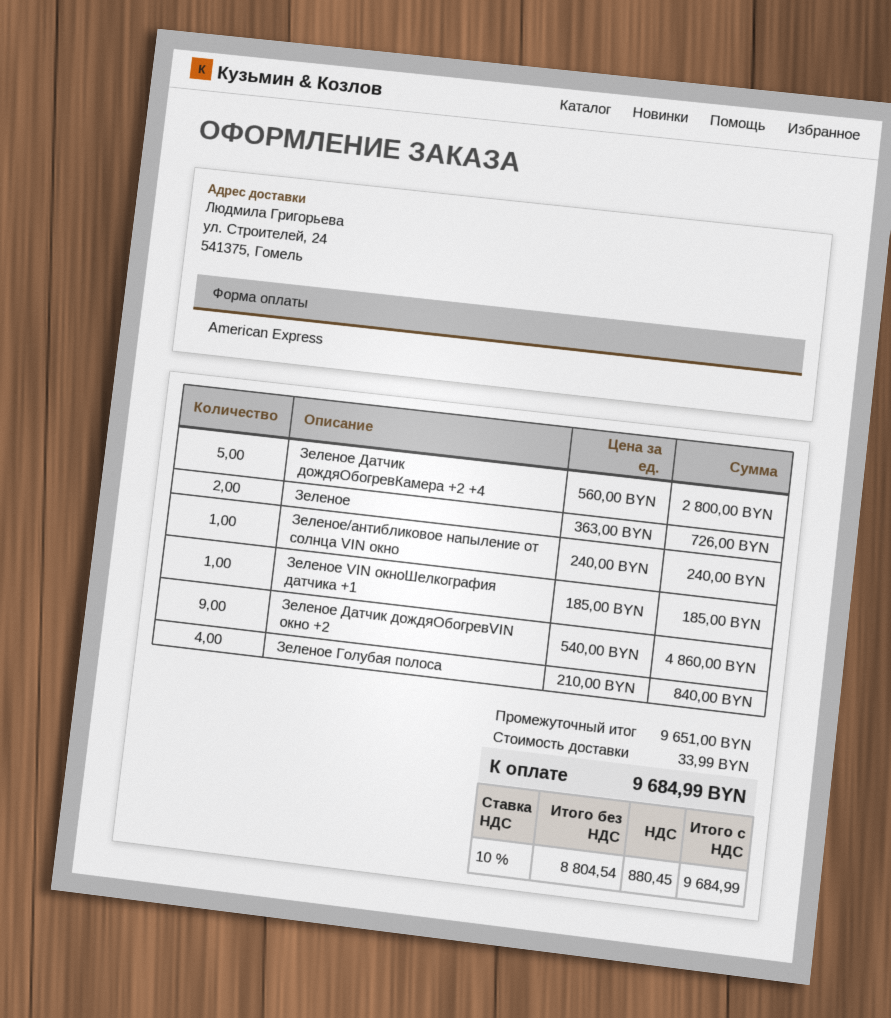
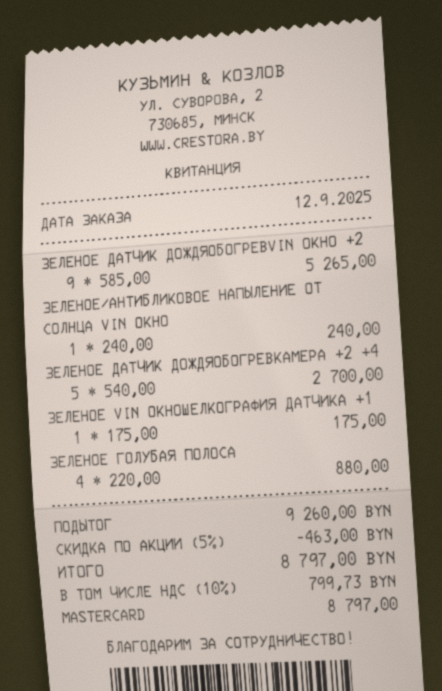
payment method: American Express -> Mastercard
Зеленое Датчик дождяОбогревКамера +2 +4: 5 x 560.00 = 2800.00 -> 5 x 540.00 = 2700.00
Зеленое: 2 x 363.00 = 726.00 -> none
Зеленое VIN окноШелкография датчика +1: 1 x 185.00 = 185.00 -> 1 x 175.00 = 175.00
Зеленое Датчик дождяОбогревVIN окно +2: 9 x 540.00 = 4860.00 -> 9 x 585.00 = 5265.00
Зеленое Голубая полоса: 4 x 210.00 = 840.00 -> 4 x 220.00 = 880.00
subtotal: 9651.00 -> 9260.00
discount: none -> 5% = 463.00
shipping: 33.99 -> none
tax: 10% = 880.45 -> 10% = 799.73
total: 9684.99 -> 8797.00

